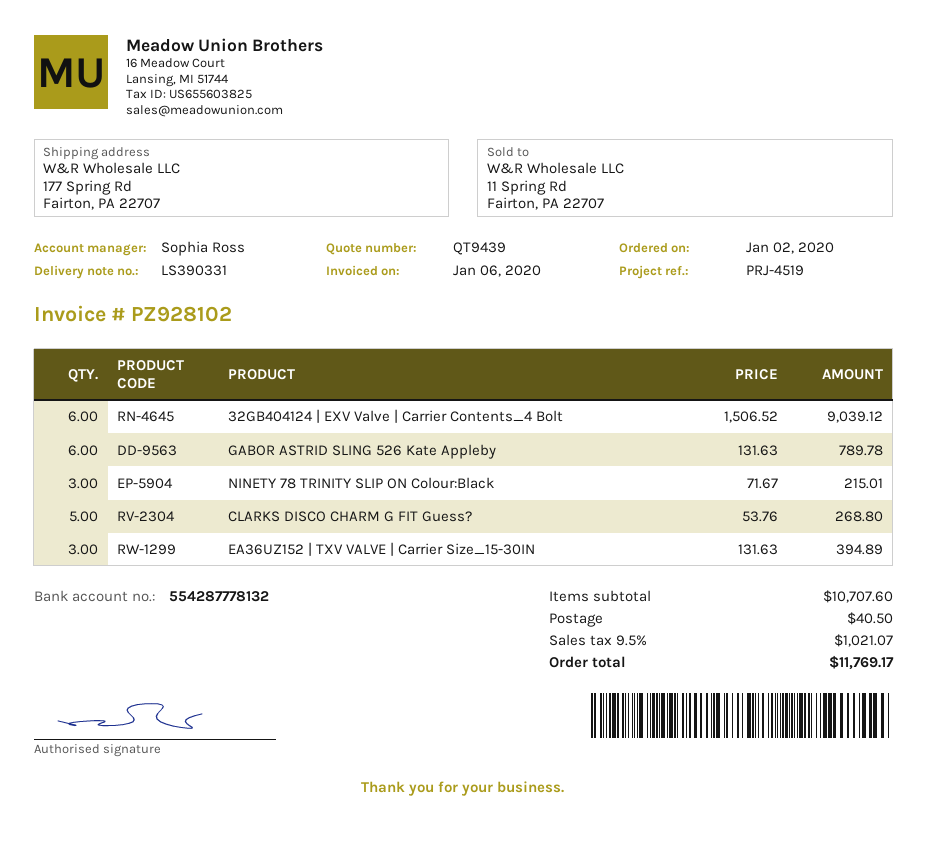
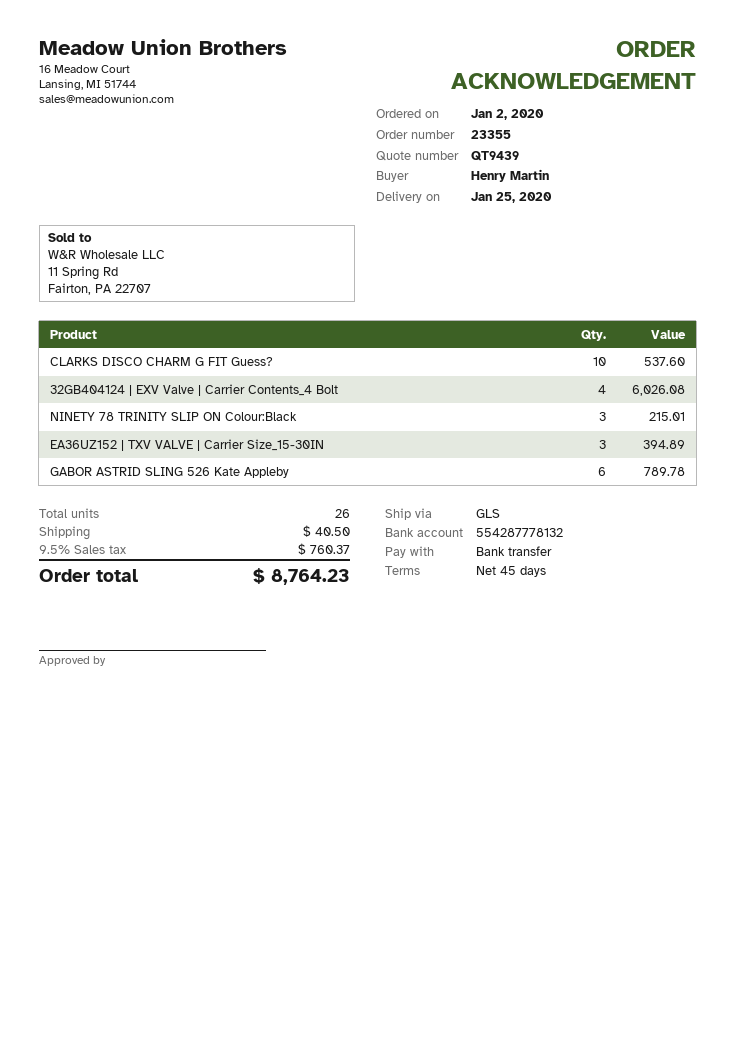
32GB404124 | EXV Valve | Carrier Contents_4 Bolt: 6 for 9039.12 -> 4 for 6026.08
CLARKS DISCO CHARM G FIT Guess?: 5 for 268.80 -> 10 for 537.60
tax: 9.5% = 1021.07 -> 9.5% = 760.37
total: 11769.17 -> 8764.23

